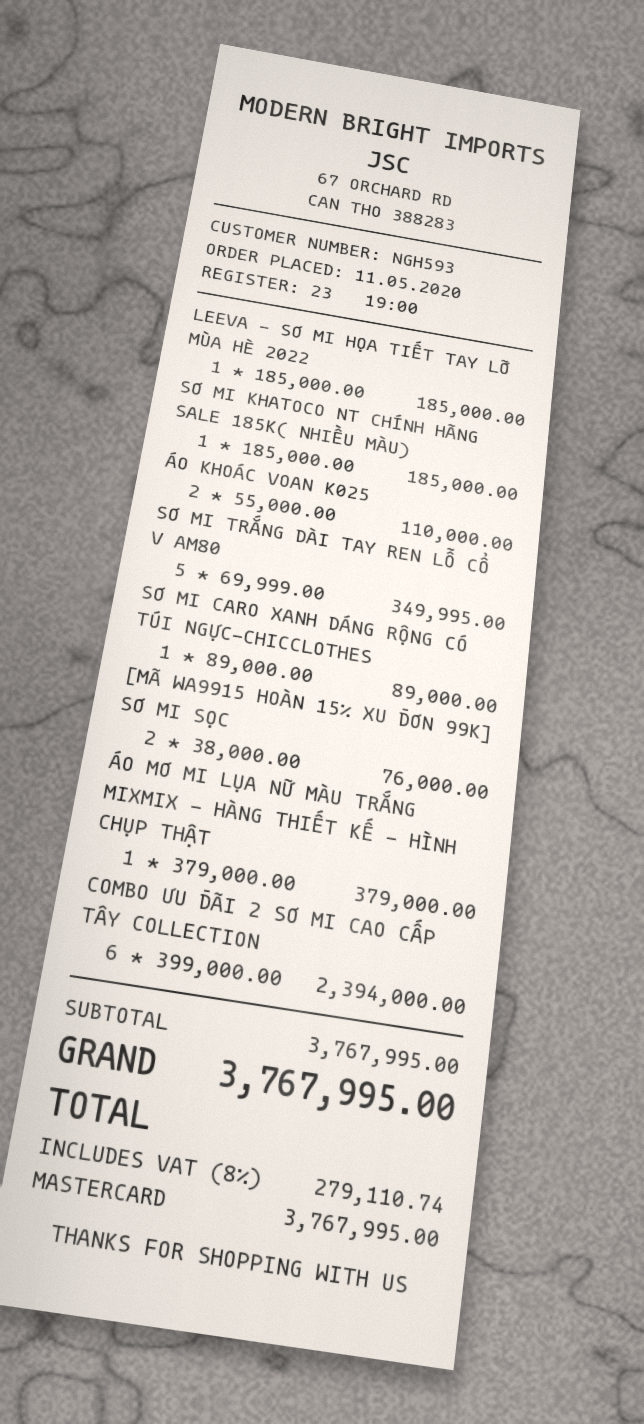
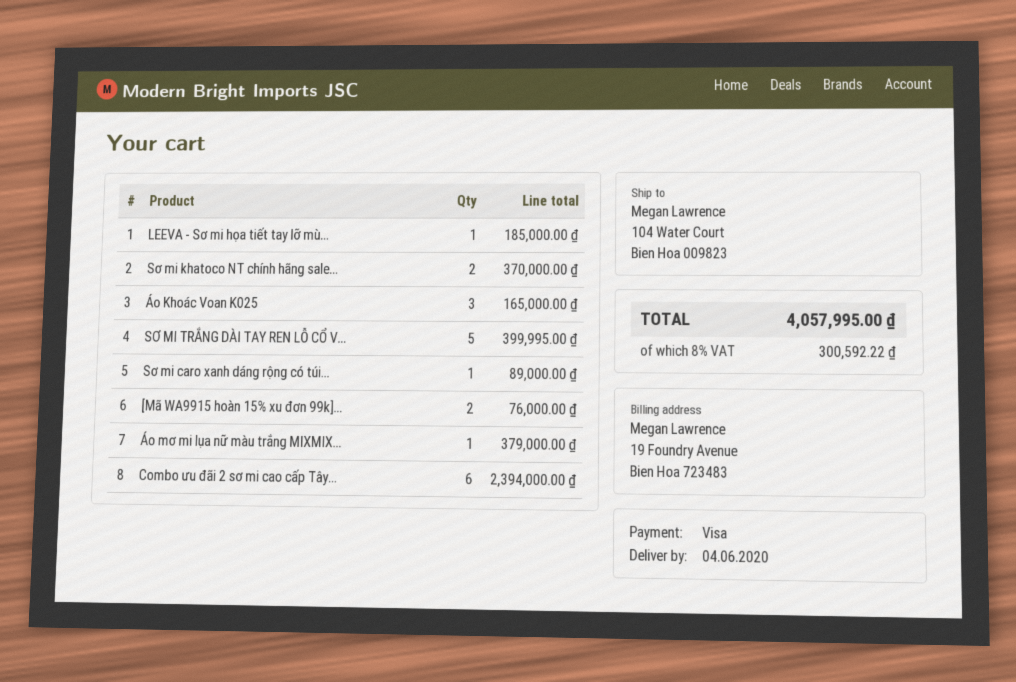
payment method: Mastercard -> Visa
SƠ MI KHATOCO NT CHÍNH HÃNG SALE 185K( NHIỀU MÀU): 1 for 185000.00 -> 2 for 370000.00
ÁO KHOÁC VOAN K025: 2 for 110000.00 -> 3 for 165000.00
SƠ MI TRẮNG DÀI TAY REN LỖ CỔ V AM80: 5 for 349995.00 -> 5 for 399995.00
tax: 8% = 279110.74 -> 8% = 300592.22
total: 3767995.00 -> 4057995.00

